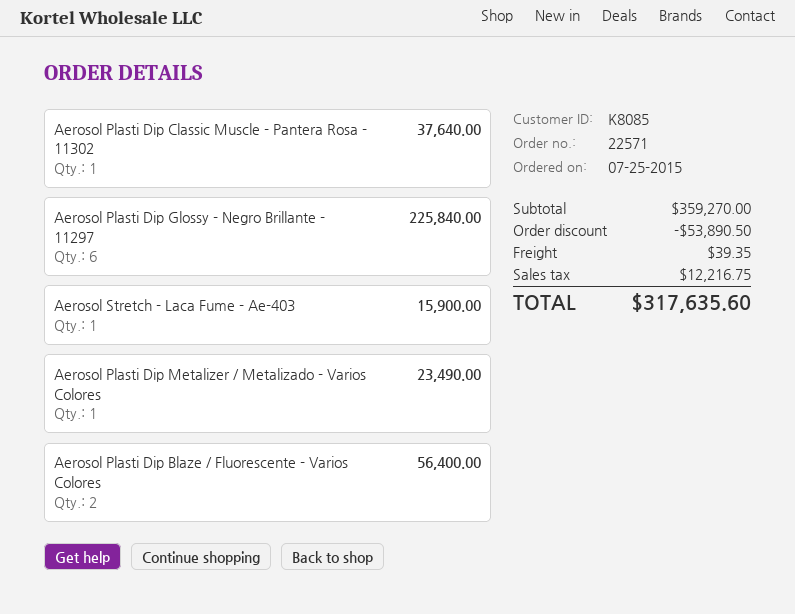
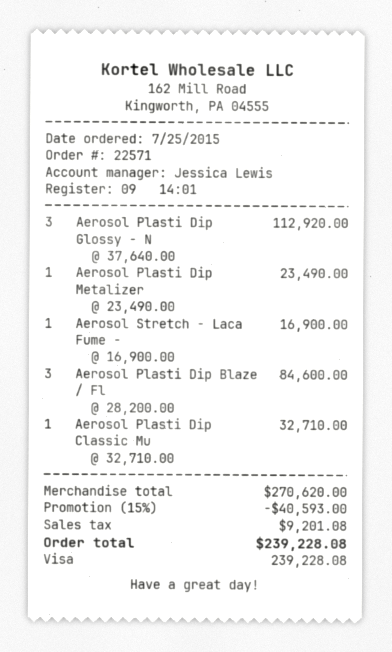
Aerosol Plasti Dip Classic Muscle - Pantera Rosa - 11302: 1 for 37640.00 -> 1 for 32710.00
Aerosol Plasti Dip Glossy - Negro Brillante - 11297: 6 for 225840.00 -> 3 for 112920.00
Aerosol Stretch - Laca Fume - Ae-403: 1 for 15900.00 -> 1 for 16900.00
Aerosol Plasti Dip Blaze / Fluorescente - Varios Colores: 2 for 56400.00 -> 3 for 84600.00
subtotal: 359270.00 -> 270620.00
discount: 53890.50 -> 40593.00
shipping: 39.35 -> none
tax: 12216.75 -> 9201.08
total: 317635.60 -> 239228.08

